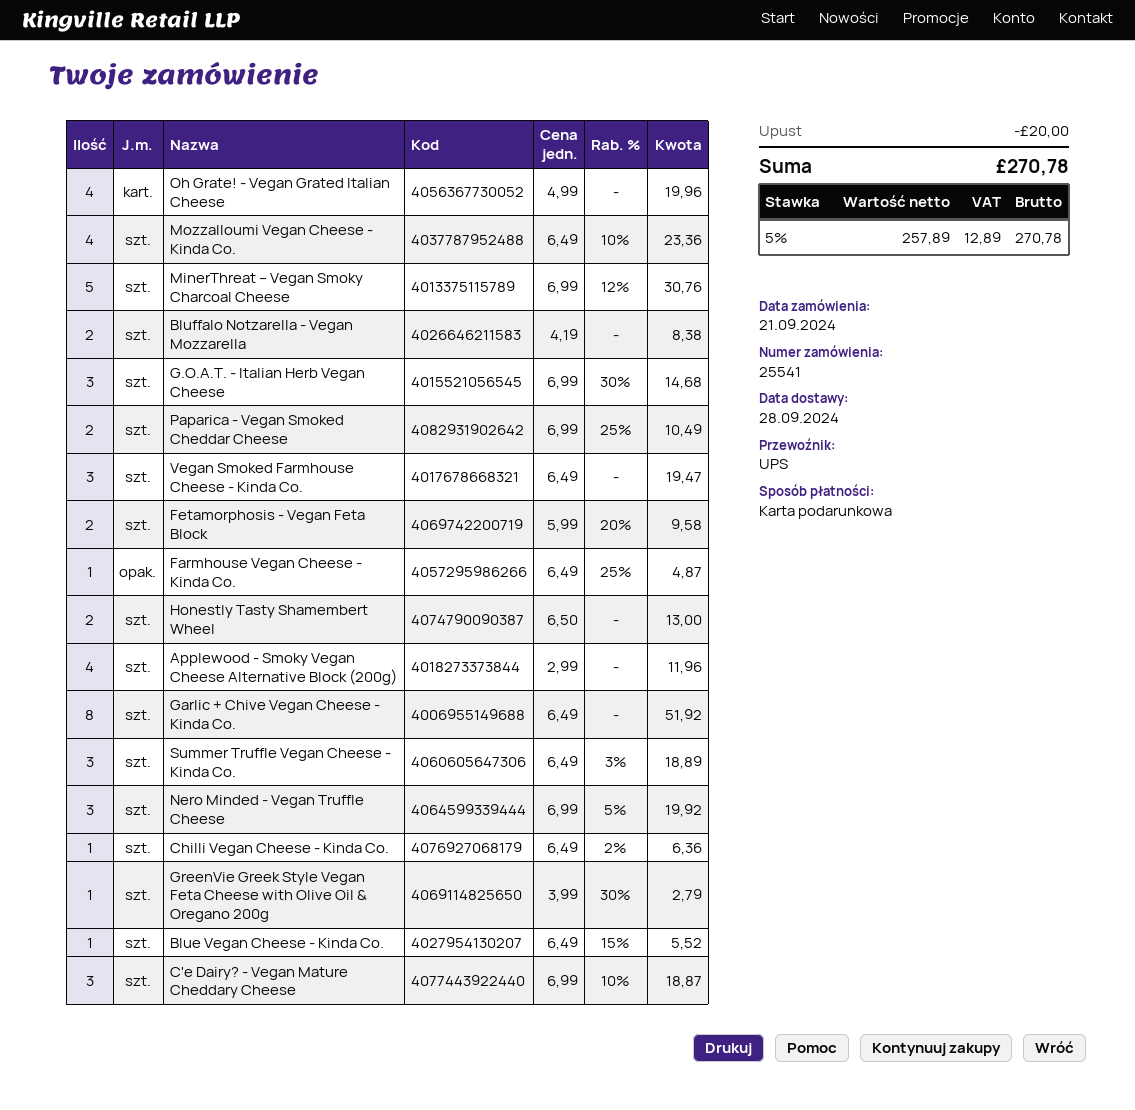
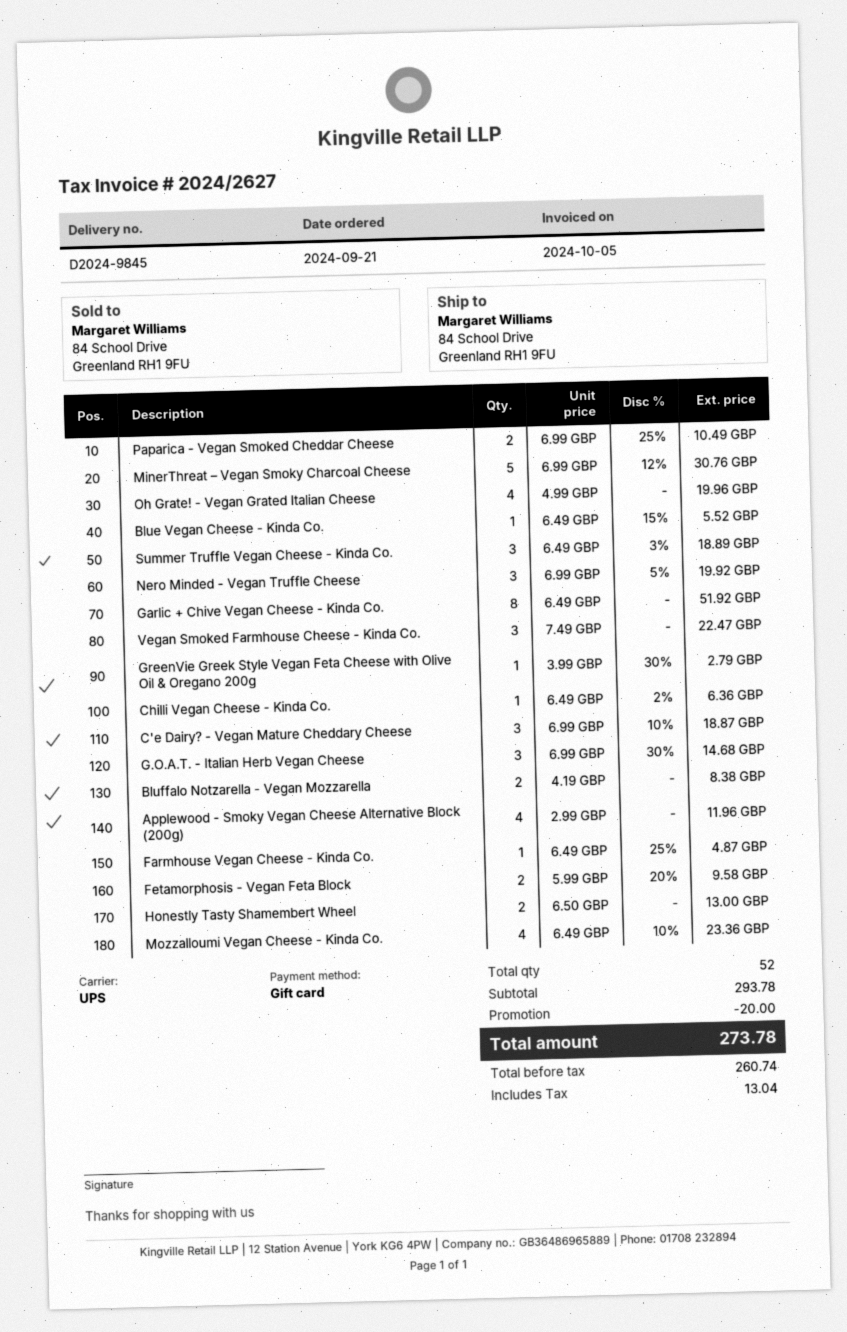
Vegan Smoked Farmhouse Cheese - Kinda Co.: 3 x 6.49 = 19.47 -> 3 x 7.49 = 22.47
net: 257.89 -> 260.74
tax: 12.89 -> 13.04
total: 270.78 -> 273.78

